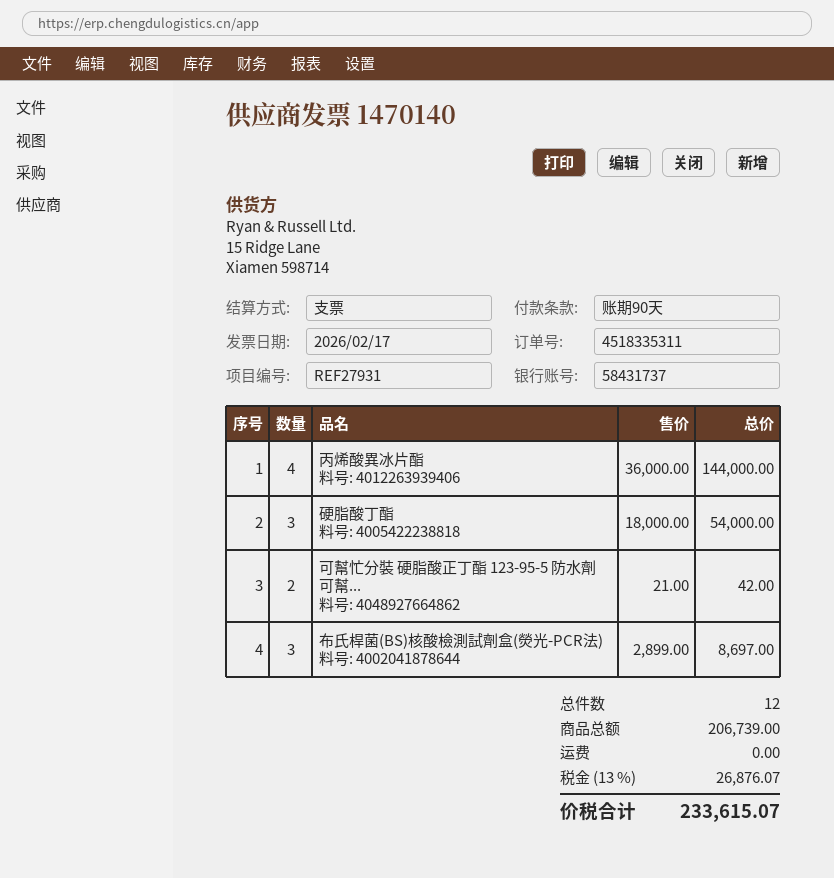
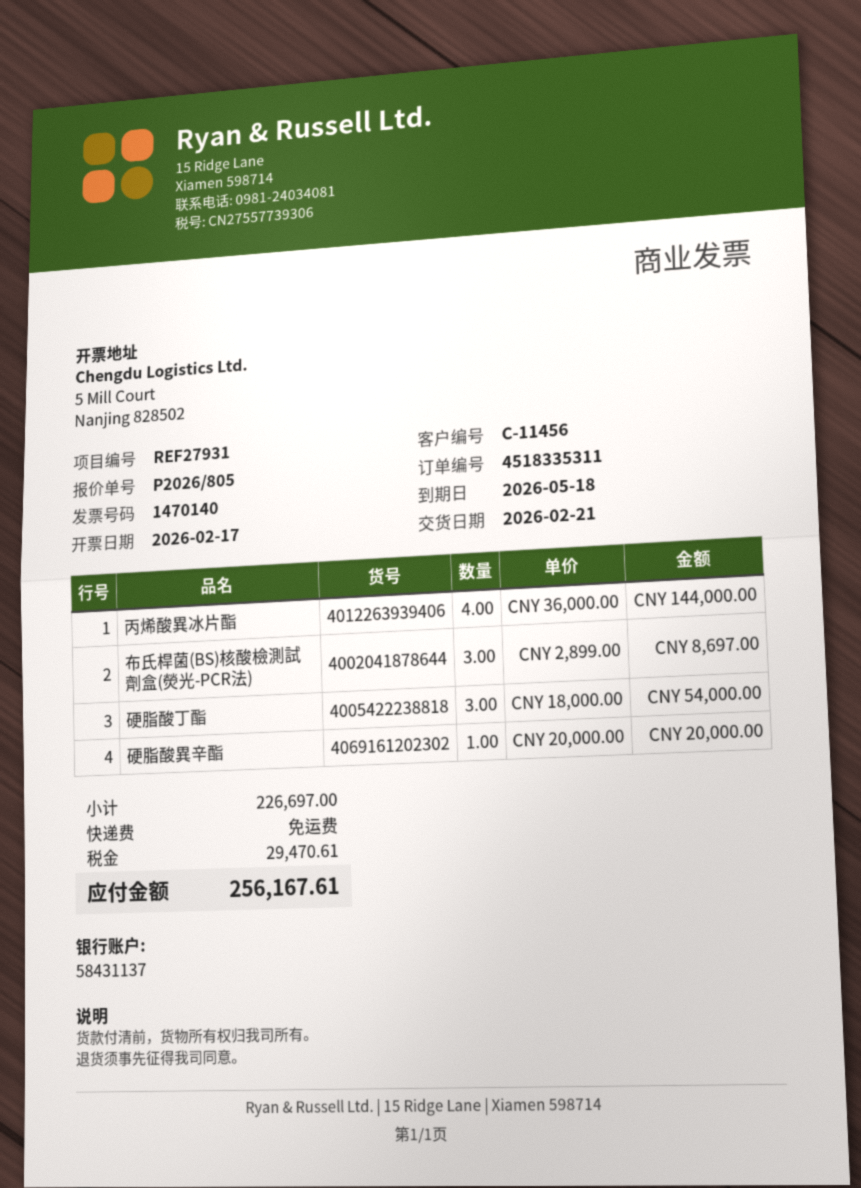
bank account: 58431737 -> 58431137
可幫忙分裝 硬脂酸正丁酯 123-95-5 防水劑 可幫...: 2 x 21.00 = 42.00 -> none
硬脂酸異辛酯: none -> 1 x 20000.00 = 20000.00
subtotal: 206739.00 -> 226697.00
tax: 26876.07 -> 29470.61
total: 233615.07 -> 256167.61

